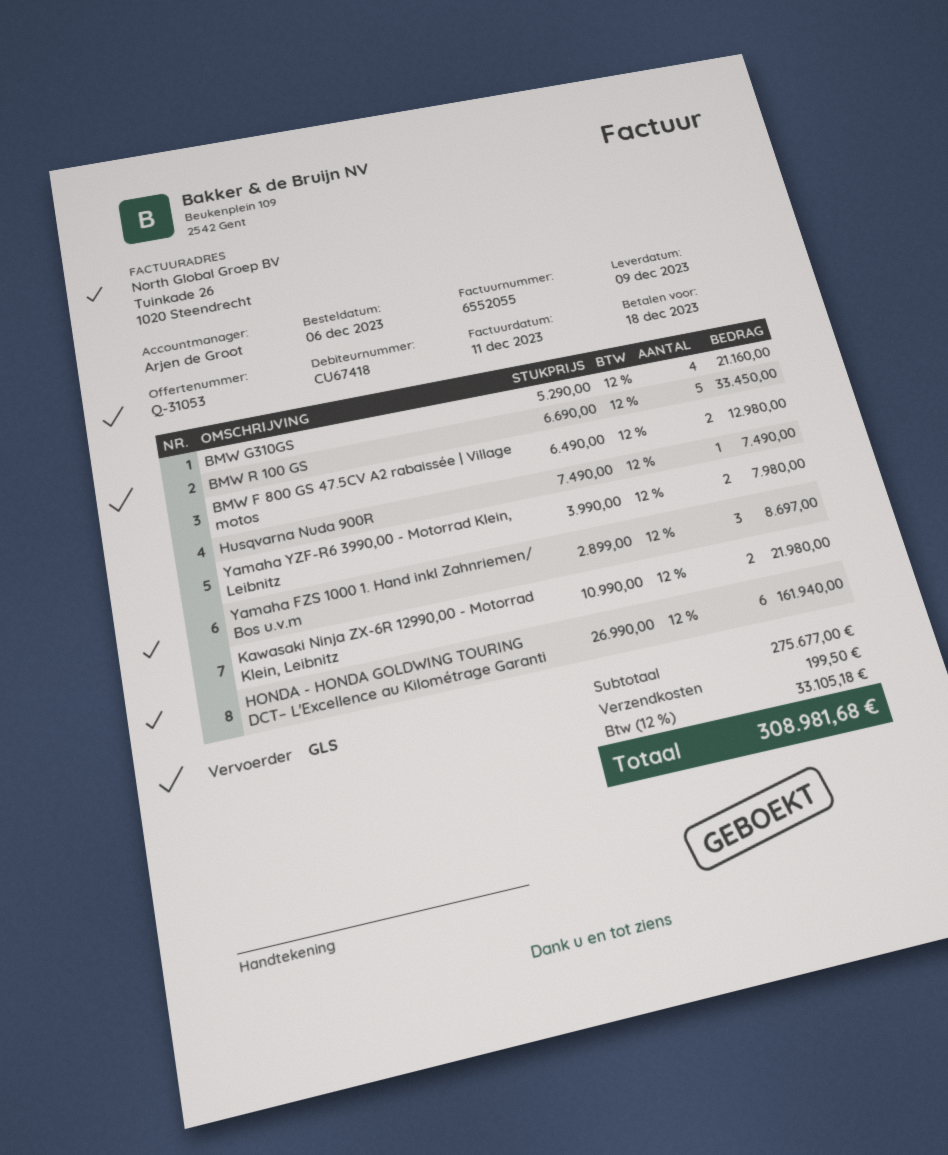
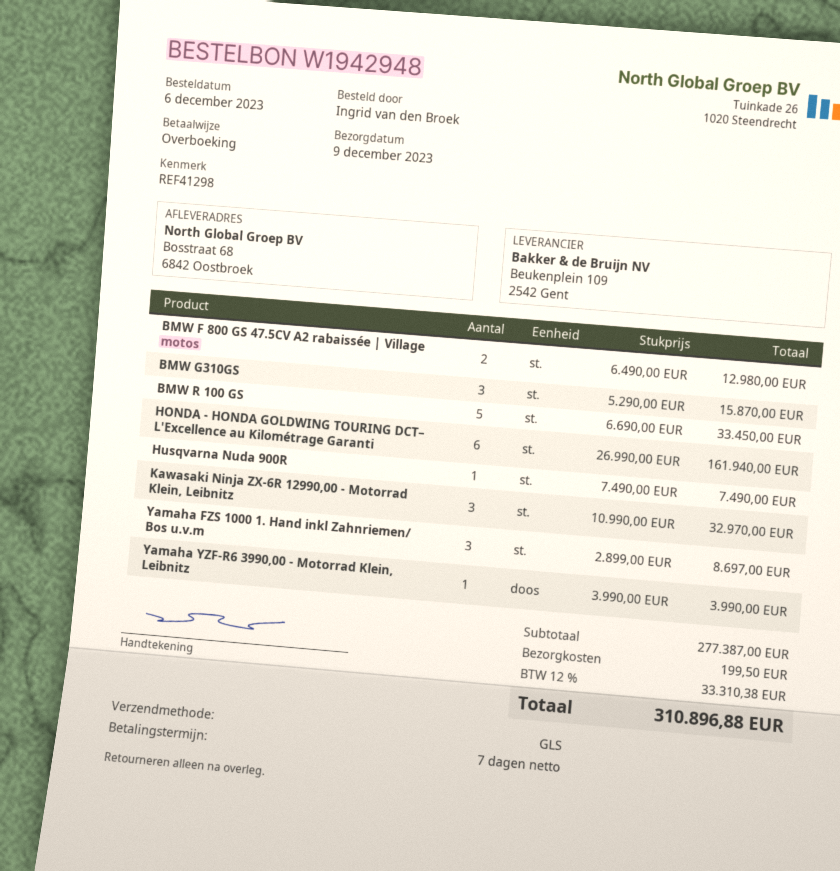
BMW G310GS: 4 x 5290.00 = 21160.00 -> 3 x 5290.00 = 15870.00
Yamaha YZF-R6 3990,00 - Motorrad Klein, Leibnitz: 2 x 3990.00 = 7980.00 -> 1 x 3990.00 = 3990.00
Kawasaki Ninja ZX-6R 12990,00 - Motorrad Klein, Leibnitz: 2 x 10990.00 = 21980.00 -> 3 x 10990.00 = 32970.00
subtotal: 275677.00 -> 277387.00
tax: 12% = 33105.18 -> 12% = 33310.38
total: 308981.68 -> 310896.88

